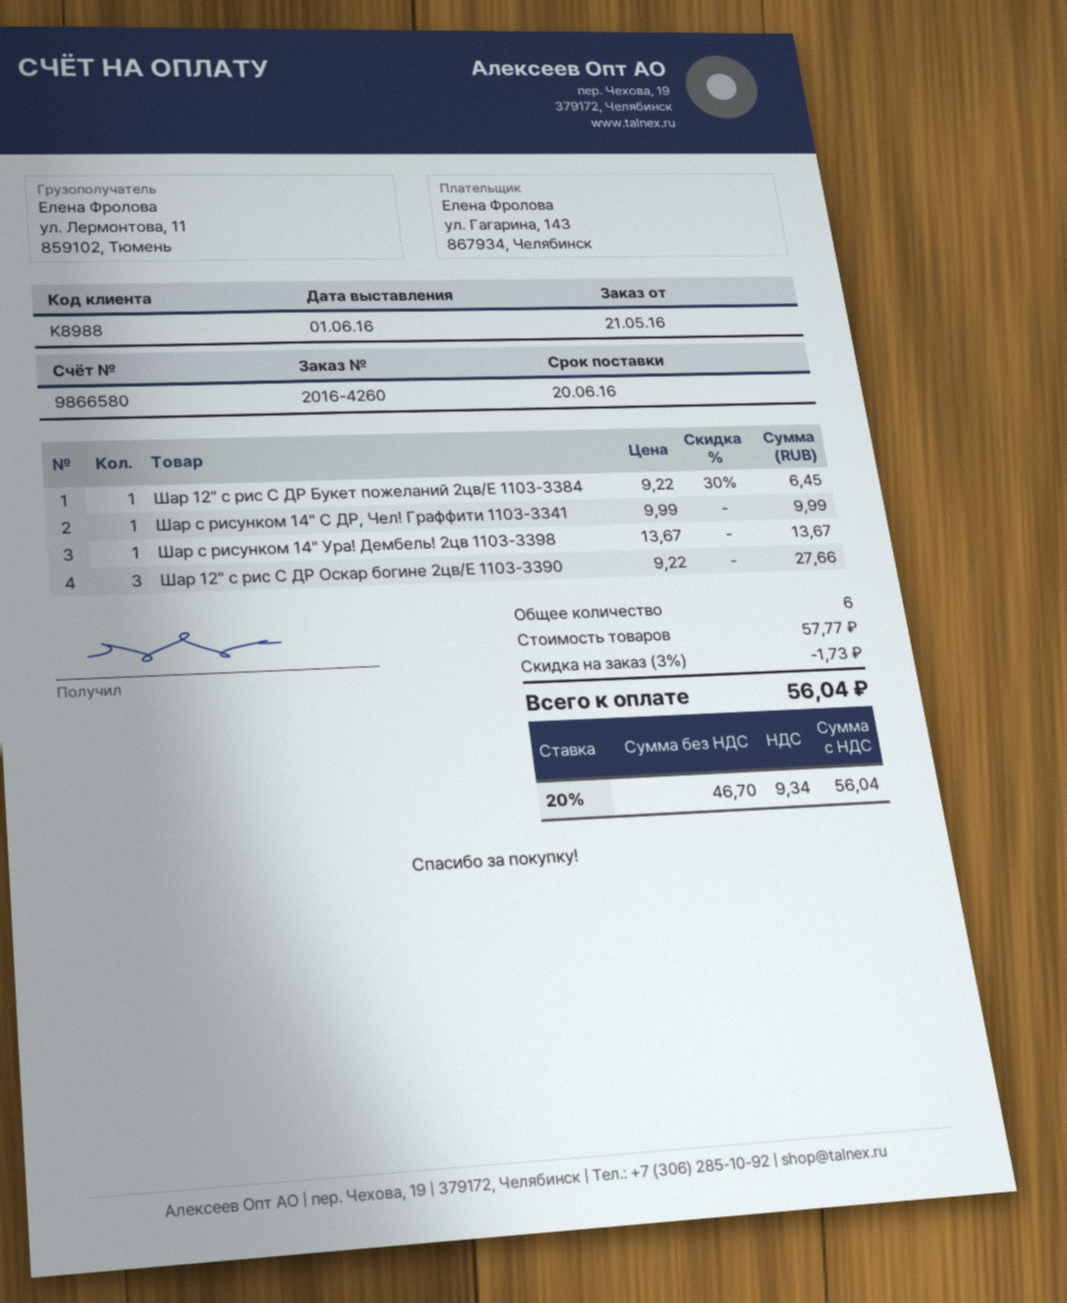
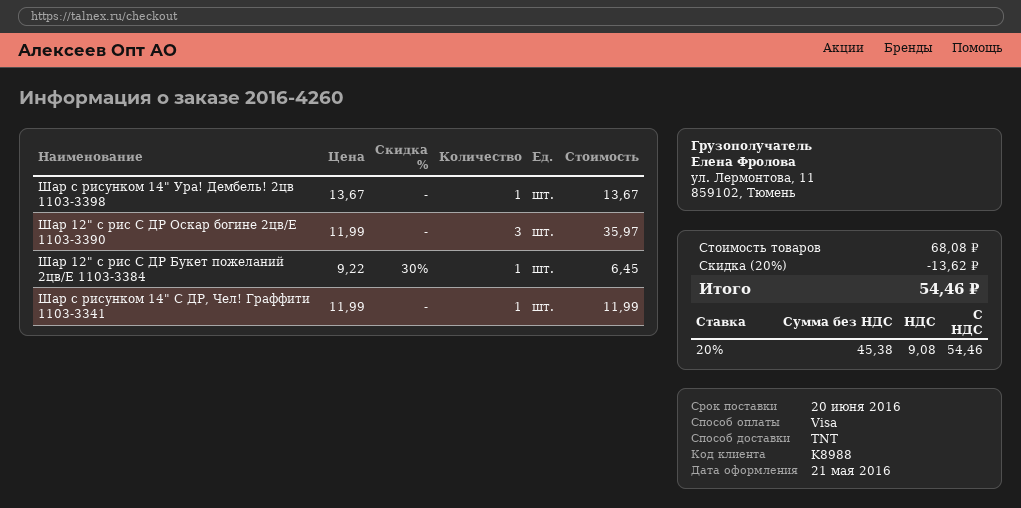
Шар с рисунком 14" С ДР, Чел! Граффити 1103-3341: 1 x 9.99 = 9.99 -> 1 x 11.99 = 11.99
Шар 12" с рис С ДР Оскар богине 2цв/E 1103-3390: 3 x 9.22 = 27.66 -> 3 x 11.99 = 35.97
subtotal: 57.77 -> 68.08
discount: 3% = 1.73 -> 20% = 13.62
net: 46.70 -> 45.38
tax: 20% = 9.34 -> 20% = 9.08
total: 56.04 -> 54.46

